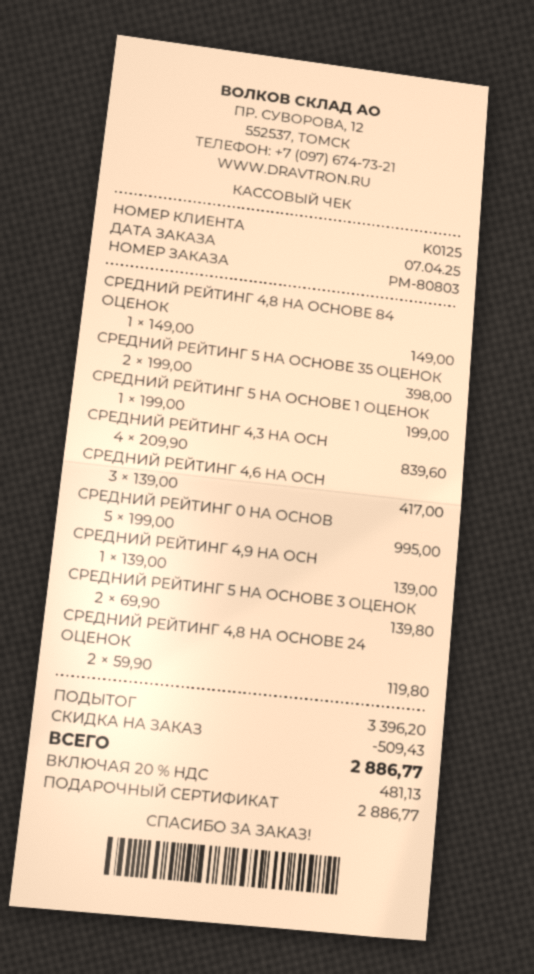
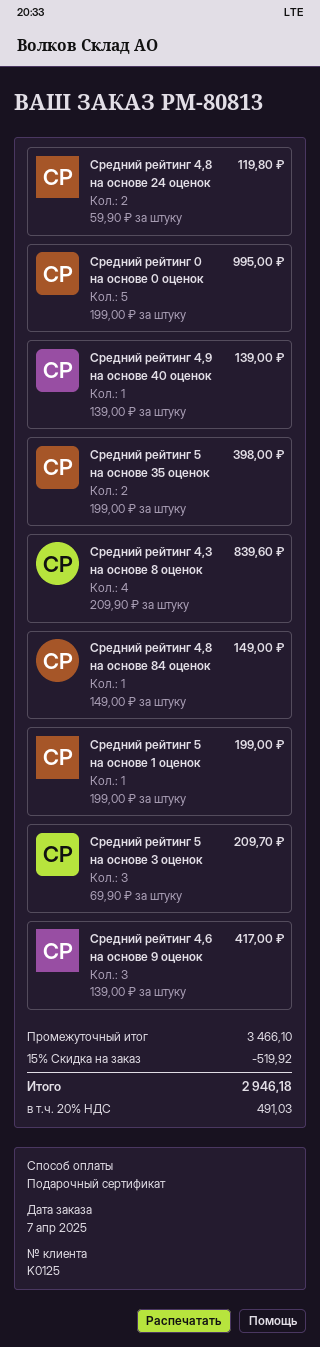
order number: PM-80803 -> PM-80813
СРЕДНИЙ РЕЙТИНГ 5 НА ОСНОВЕ 3 ОЦЕНОК: 2 x 69.90 = 139.80 -> 3 x 69.90 = 209.70
subtotal: 3396.20 -> 3466.10
discount: 509.43 -> 519.92
tax: 20% = 481.13 -> 20% = 491.03
total: 2886.77 -> 2946.18

